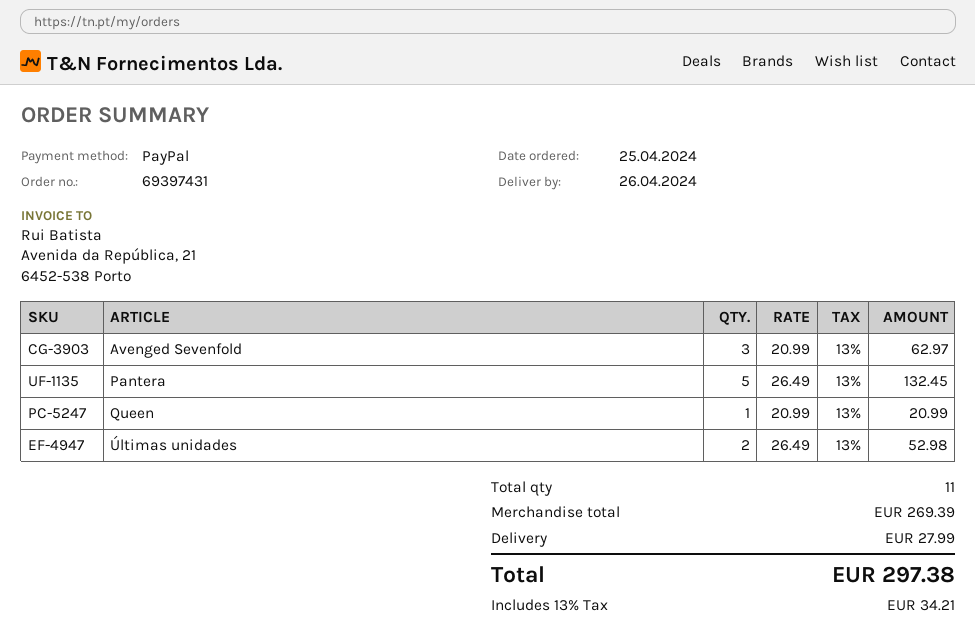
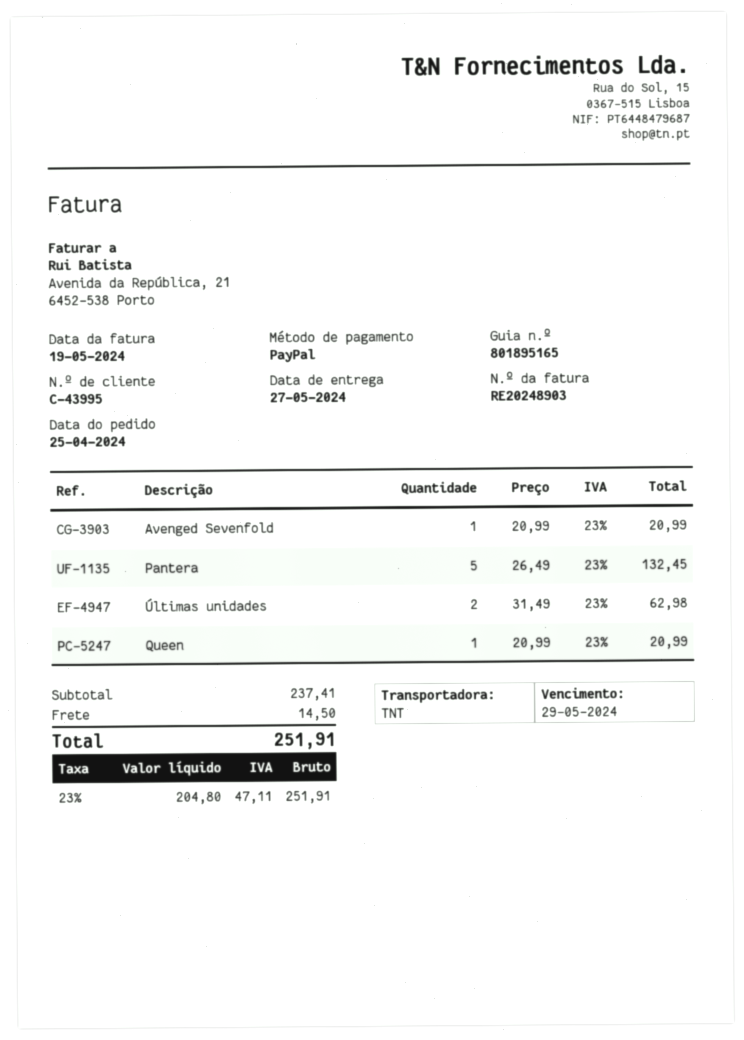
delivery date: 2024-04-26 -> 2024-05-27
Avenged Sevenfold: 3 x 20.99 = 62.97 -> 1 x 20.99 = 20.99
Últimas unidades: 2 x 26.49 = 52.98 -> 2 x 31.49 = 62.98
subtotal: 269.39 -> 237.41
shipping: 27.99 -> 14.50
tax: 13% = 34.21 -> 23% = 47.11
total: 297.38 -> 251.91

